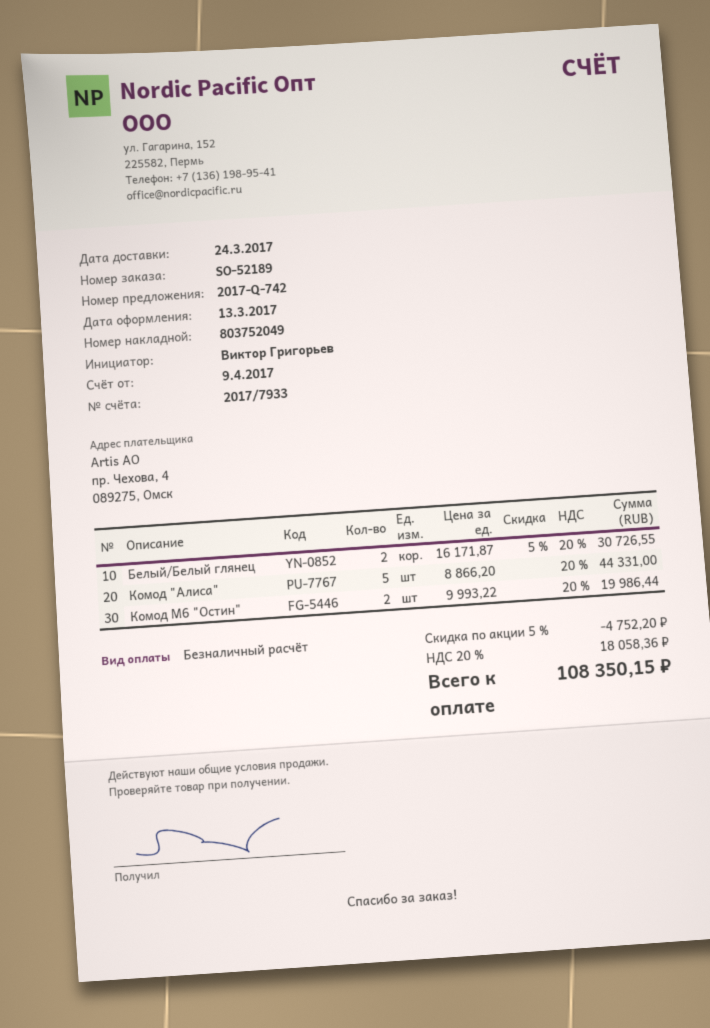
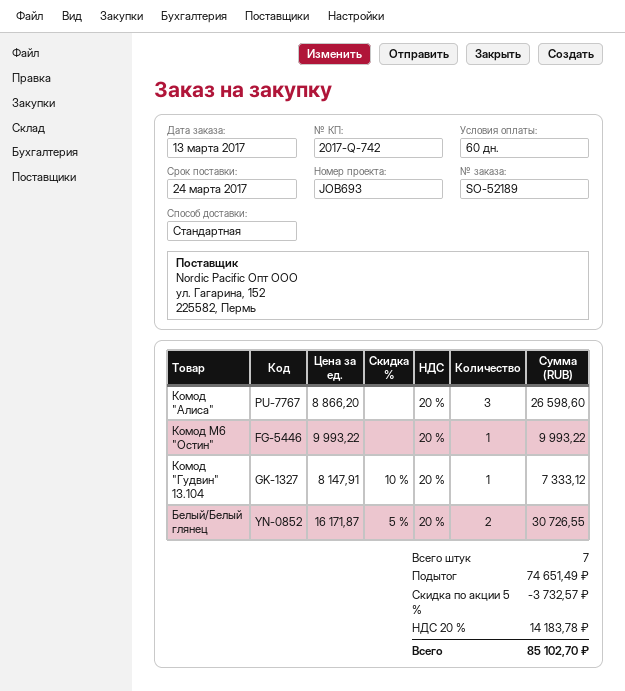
Комод "Алиса": 5 x 8866.20 = 44331.00 -> 3 x 8866.20 = 26598.60
Комод М6 "Остин": 2 x 9993.22 = 19986.44 -> 1 x 9993.22 = 9993.22
Комод "Гудвин" 13.104: none -> 1 x 8147.91 - 10% = 7333.12
discount: 5% = 4752.20 -> 5% = 3732.57
tax: 20% = 18058.36 -> 20% = 14183.78
total: 108350.15 -> 85102.70

